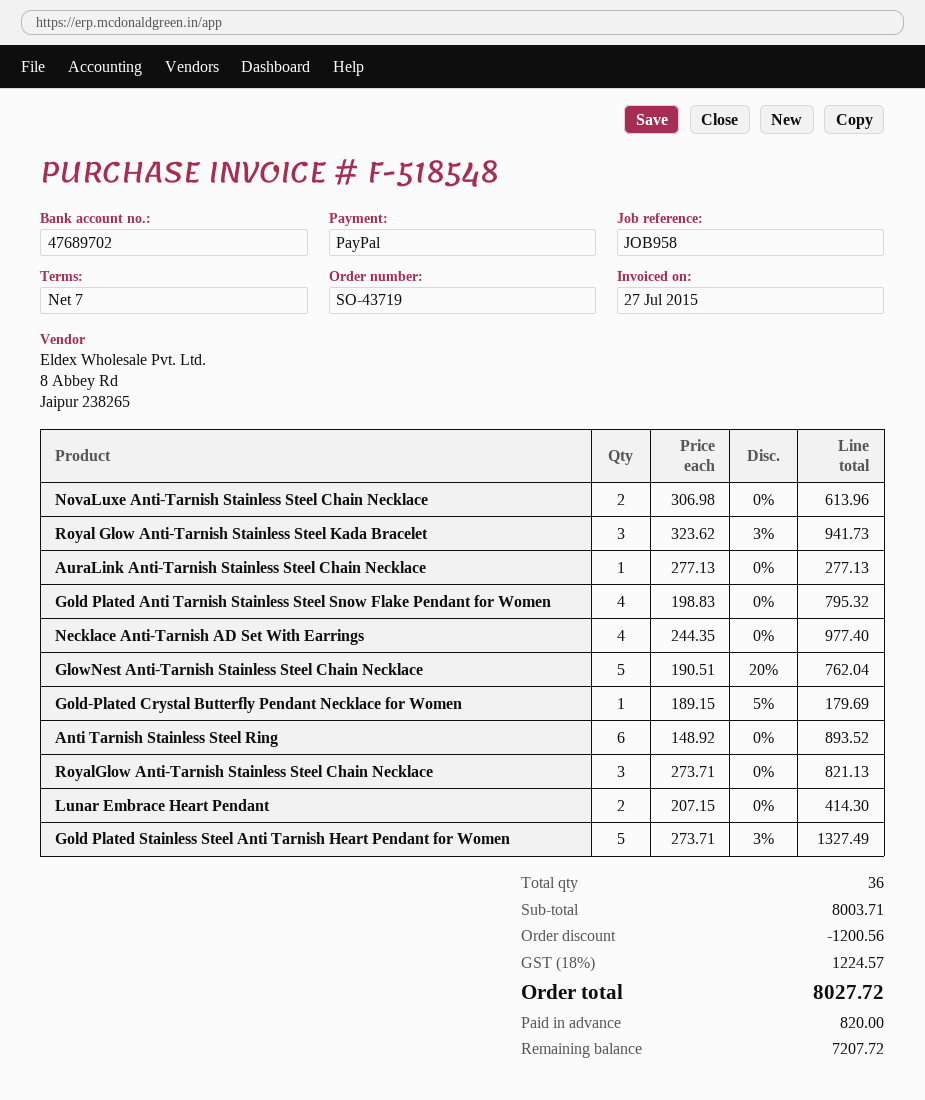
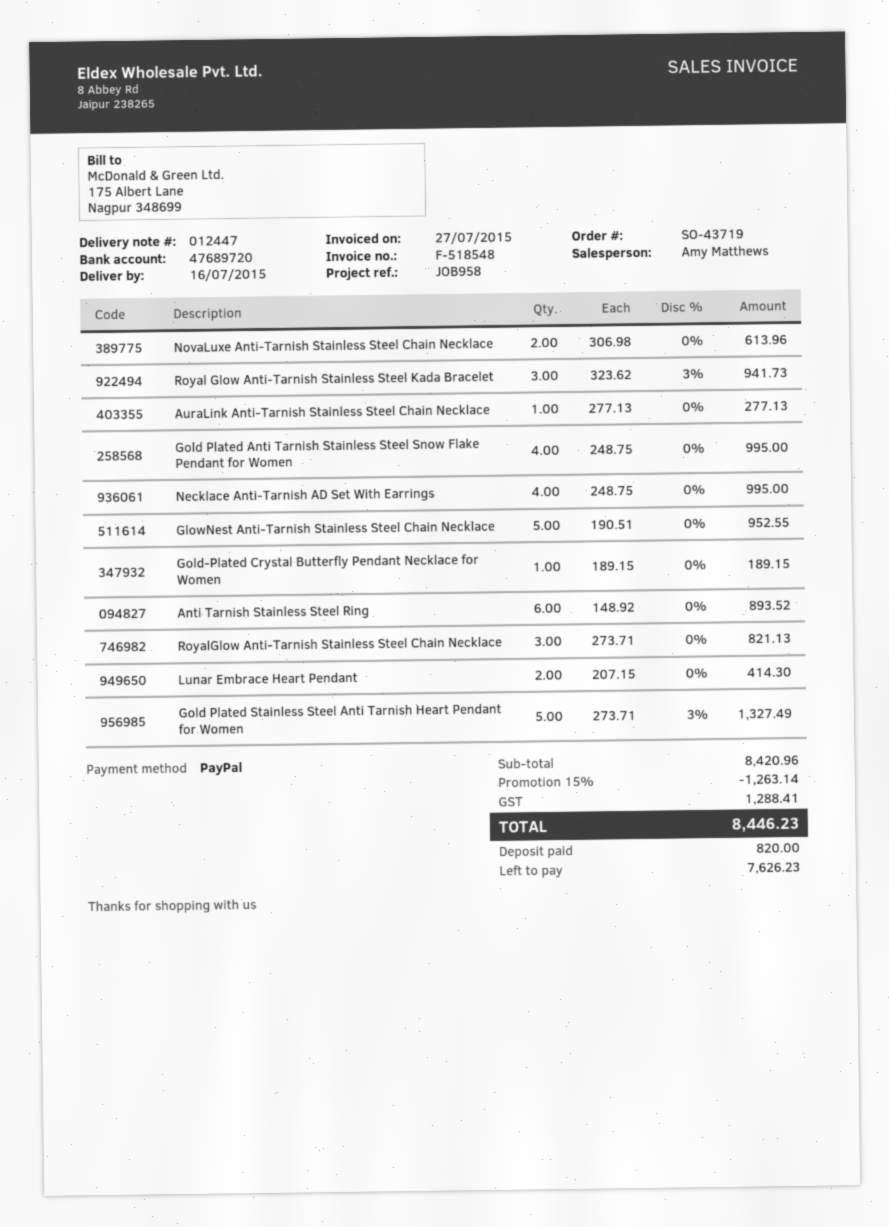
bank account: 47689702 -> 47689720
Gold Plated Anti Tarnish Stainless Steel Snow Flake Pendant for Women: 4 x 198.83 = 795.32 -> 4 x 248.75 = 995.00
Necklace Anti-Tarnish AD Set With Earrings: 4 x 244.35 = 977.40 -> 4 x 248.75 = 995.00
GlowNest Anti-Tarnish Stainless Steel Chain Necklace: 5 x 190.51 - 20% = 762.04 -> 5 x 190.51 = 952.55
Gold-Plated Crystal Butterfly Pendant Necklace for Women: 1 x 189.15 - 5% = 179.69 -> 1 x 189.15 = 189.15
subtotal: 8003.71 -> 8420.96
discount: 1200.56 -> 1263.14
tax: 1224.57 -> 1288.41
total: 8027.72 -> 8446.23
balance: 7207.72 -> 7626.23

